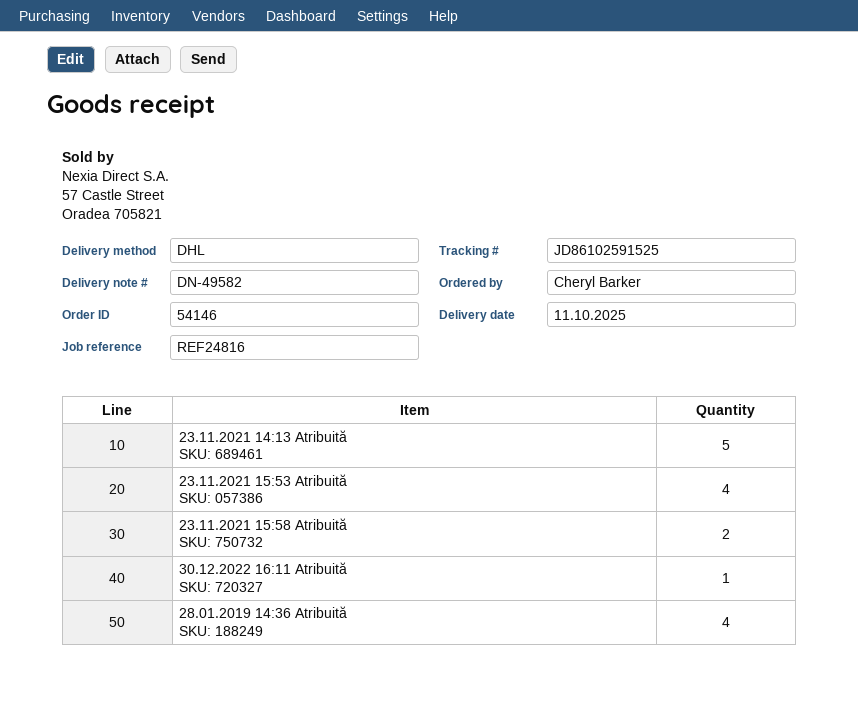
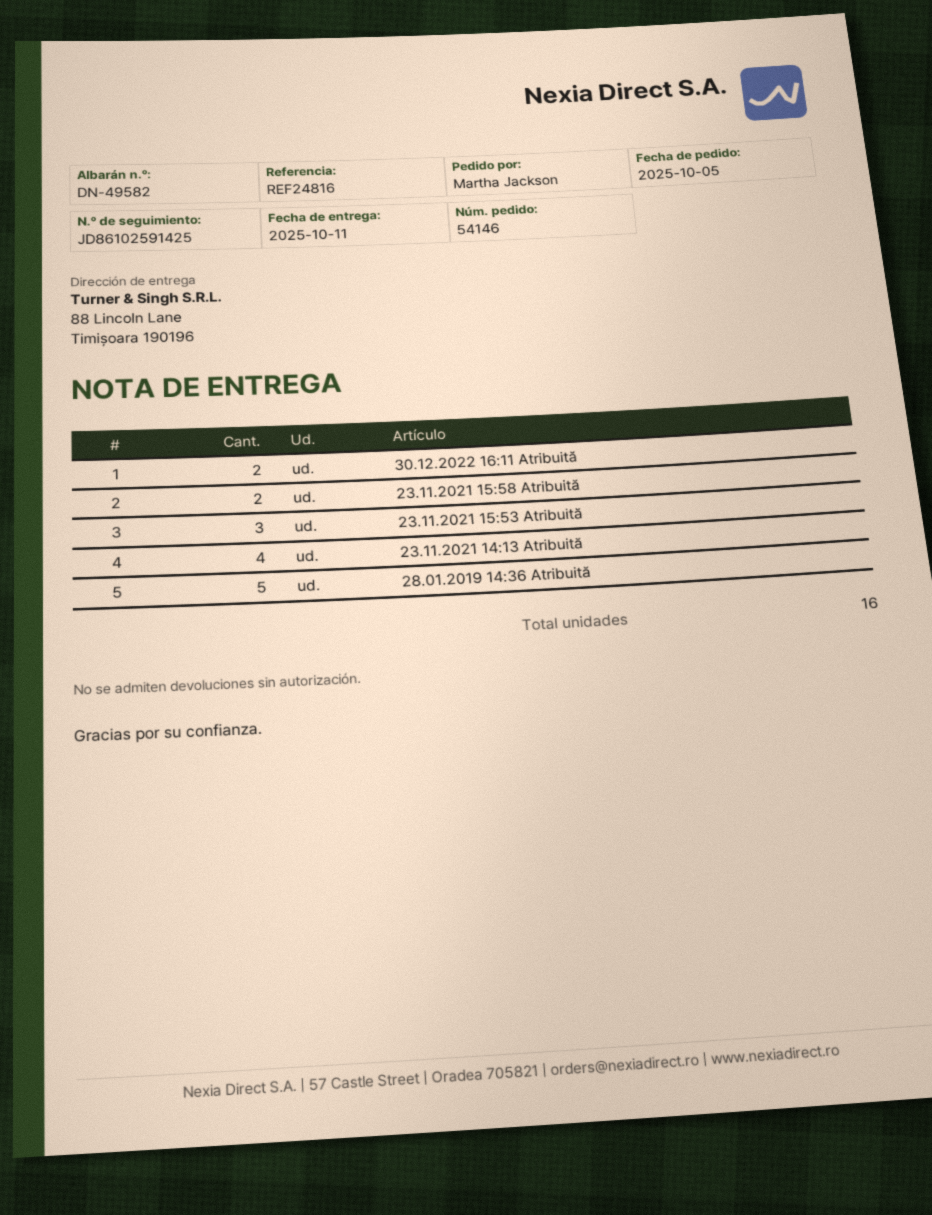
ordered by: Cheryl Barker -> Martha Jackson
tracking number: JD86102591525 -> JD86102591425
23.11.2021 14:13 Atribuită: 5 -> 4
23.11.2021 15:53 Atribuită: 4 -> 3
30.12.2022 16:11 Atribuită: 1 -> 2
28.01.2019 14:36 Atribuită: 4 -> 5

